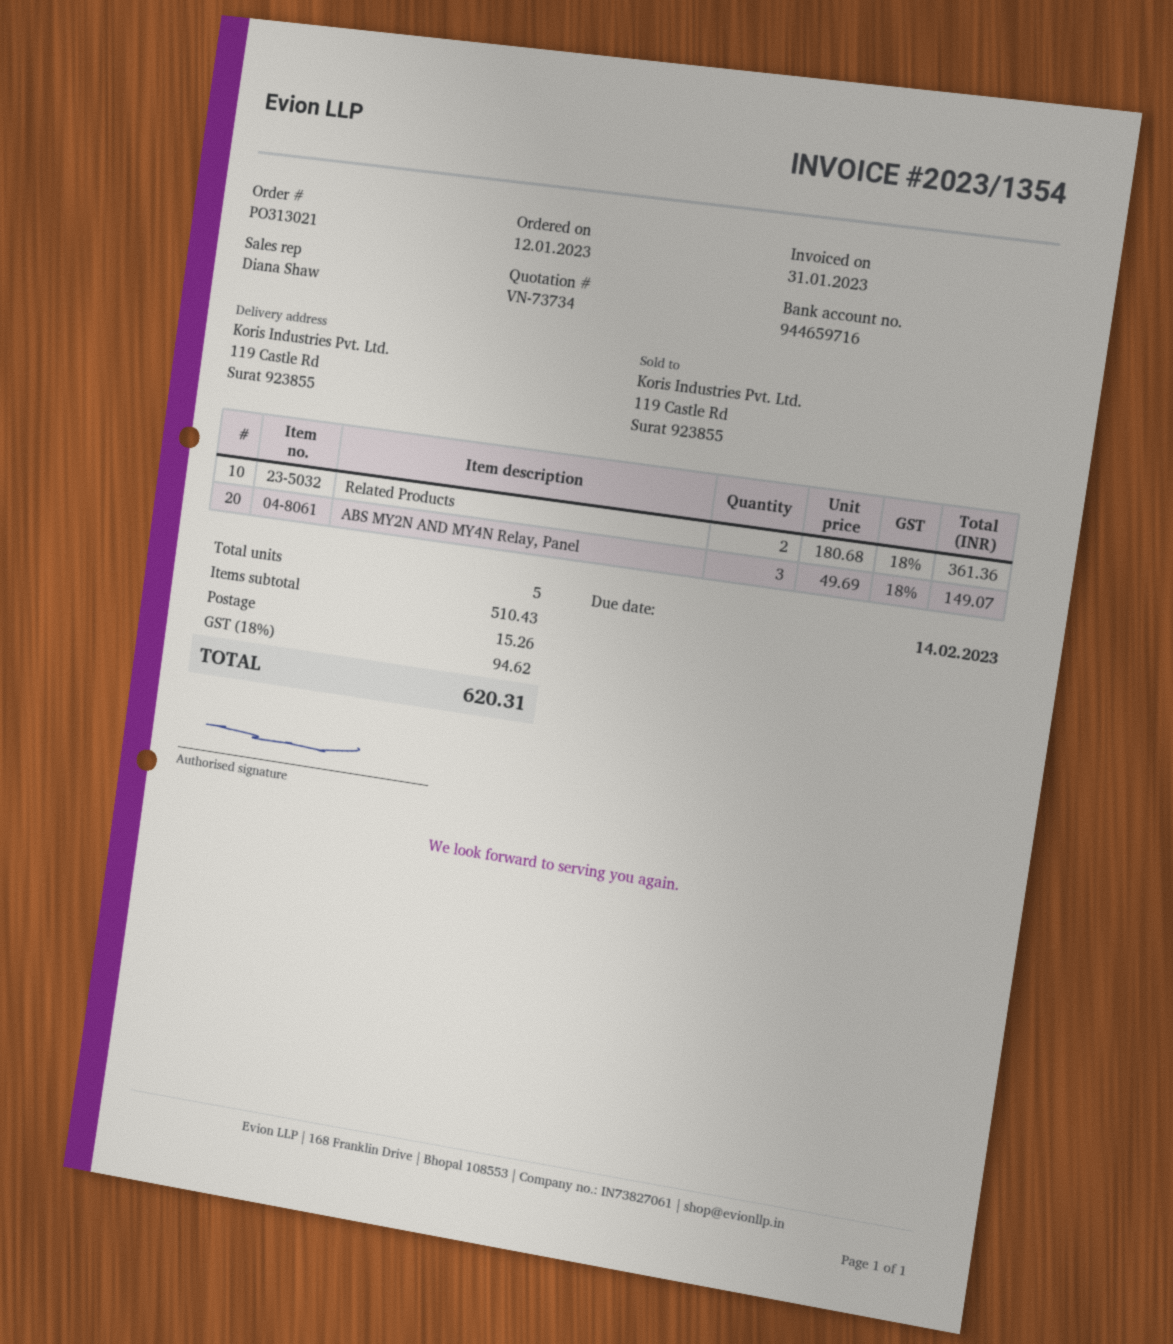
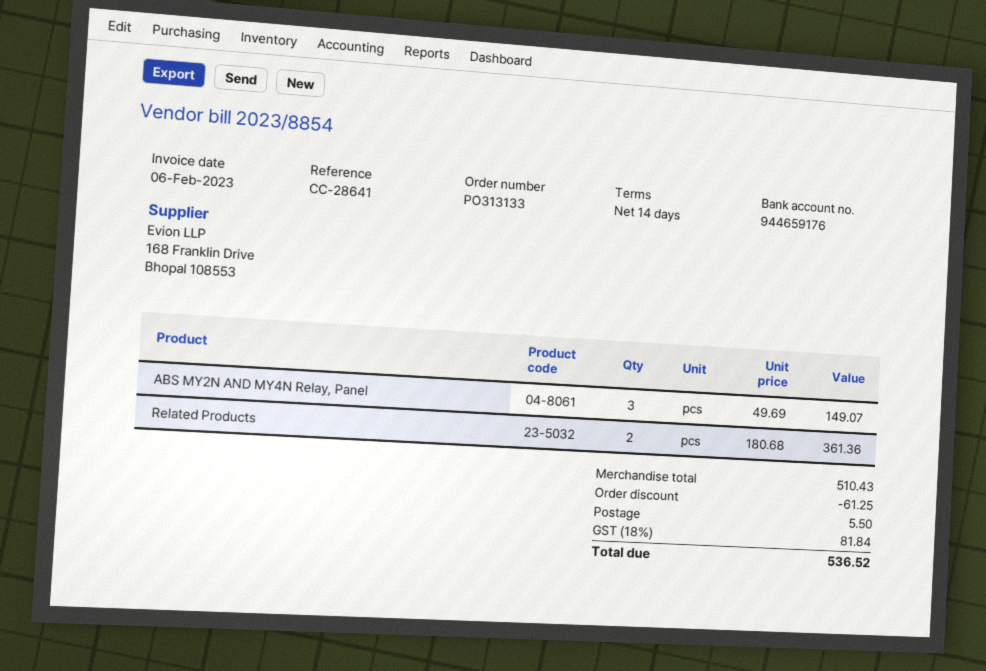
order number: PO313021 -> PO313133
invoice number: 2023/1354 -> 2023/8854
invoice date: 2023-01-31 -> 2023-02-06
bank account: 944659716 -> 944659176
discount: none -> 61.25
shipping: 15.26 -> 5.50
tax: 18% = 94.62 -> 18% = 81.84
total: 620.31 -> 536.52

